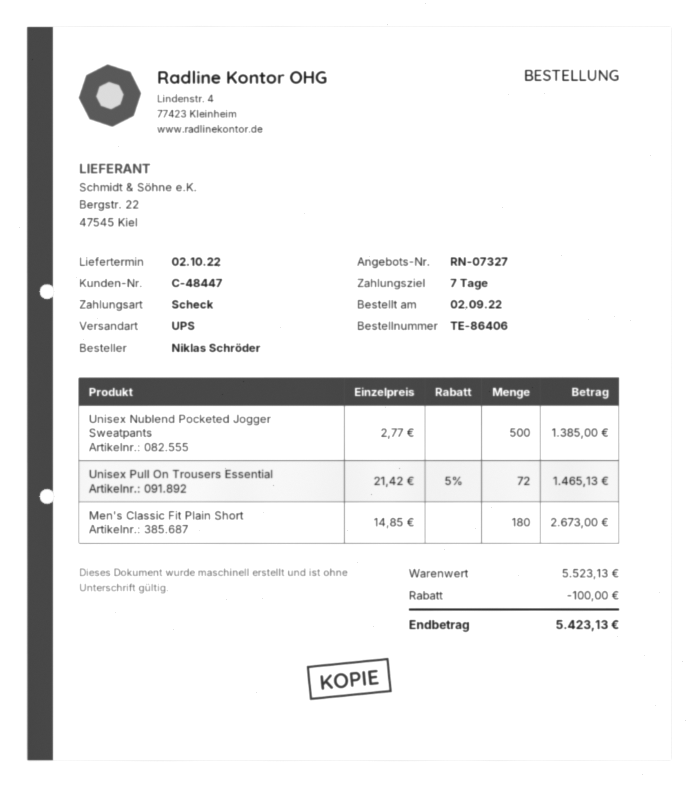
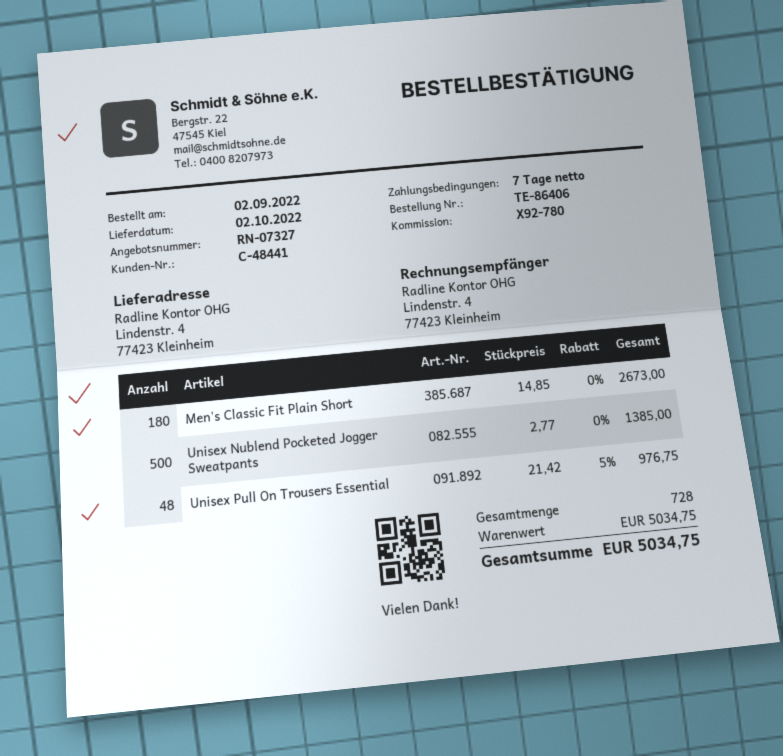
customer number: C-48447 -> C-48441
Unisex Pull On Trousers Essential: 72 x 21.42 - 5% = 1465.13 -> 48 x 21.42 - 5% = 976.75
subtotal: 5523.13 -> 5034.75
discount: 100.00 -> none
total: 5423.13 -> 5034.75

